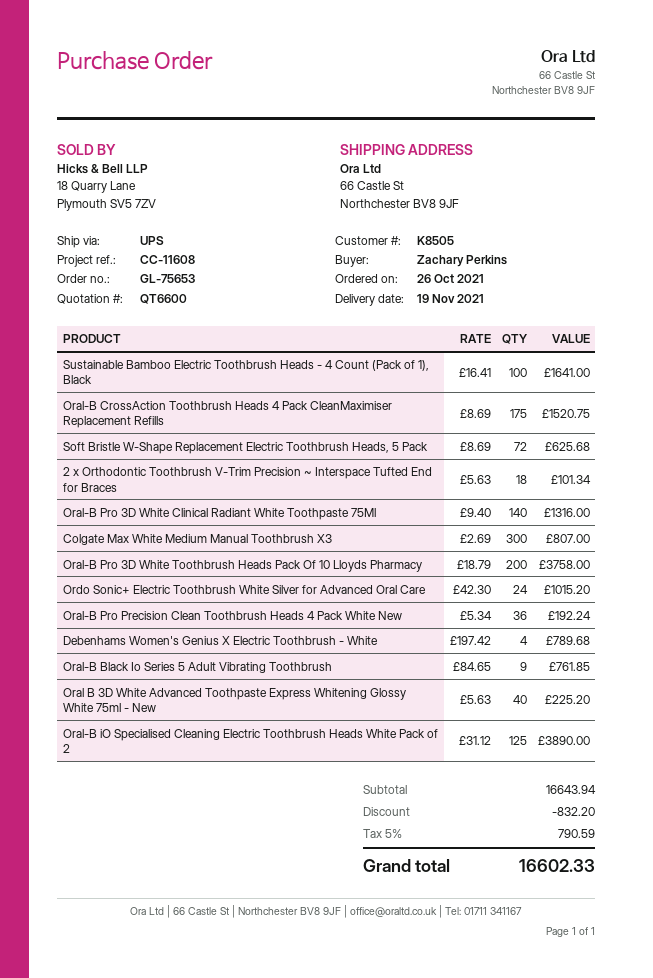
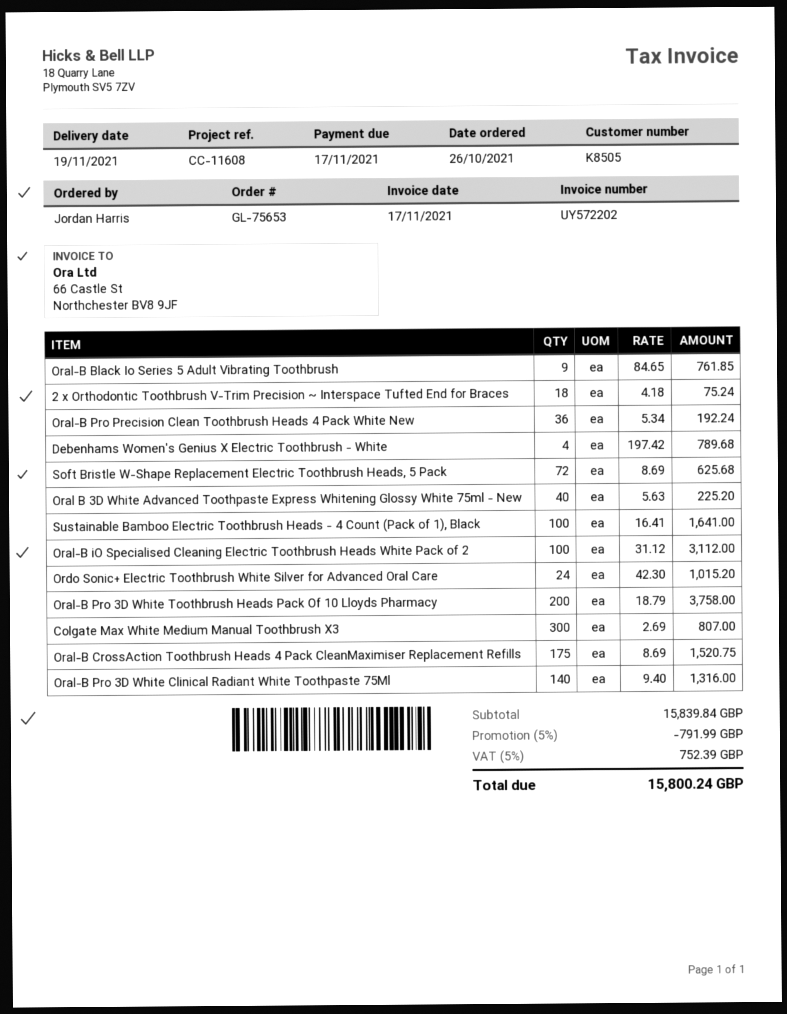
ordered by: Zachary Perkins -> Jordan Harris
2 x Orthodontic Toothbrush V-Trim Precision ~ Interspace Tufted End for Braces: 18 x 5.63 = 101.34 -> 18 x 4.18 = 75.24
Oral-B iO Specialised Cleaning Electric Toothbrush Heads White Pack of 2: 125 x 31.12 = 3890.00 -> 100 x 31.12 = 3112.00
subtotal: 16643.94 -> 15839.84
discount: 832.20 -> 791.99
tax: 5% = 790.59 -> 5% = 752.39
total: 16602.33 -> 15800.24

